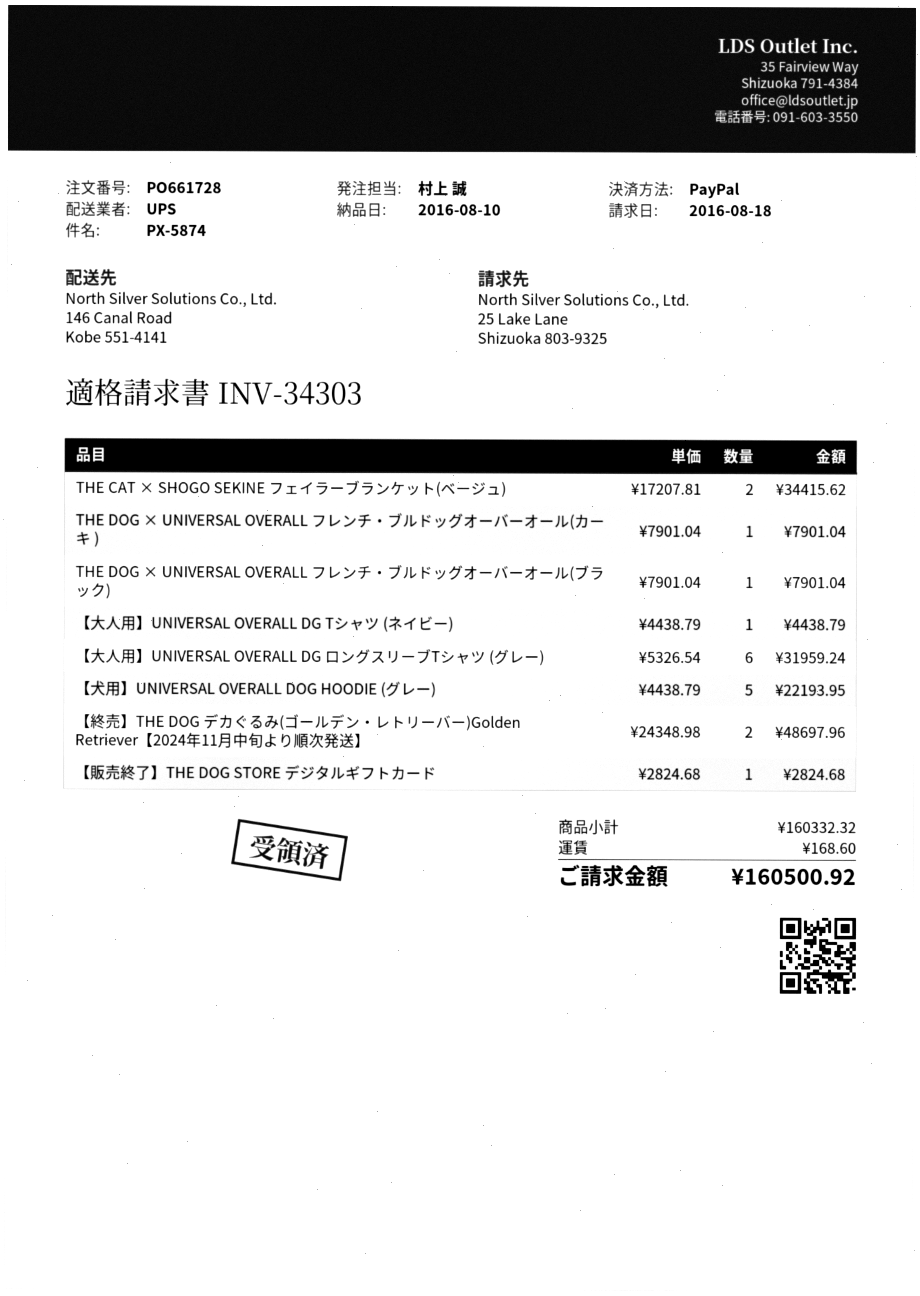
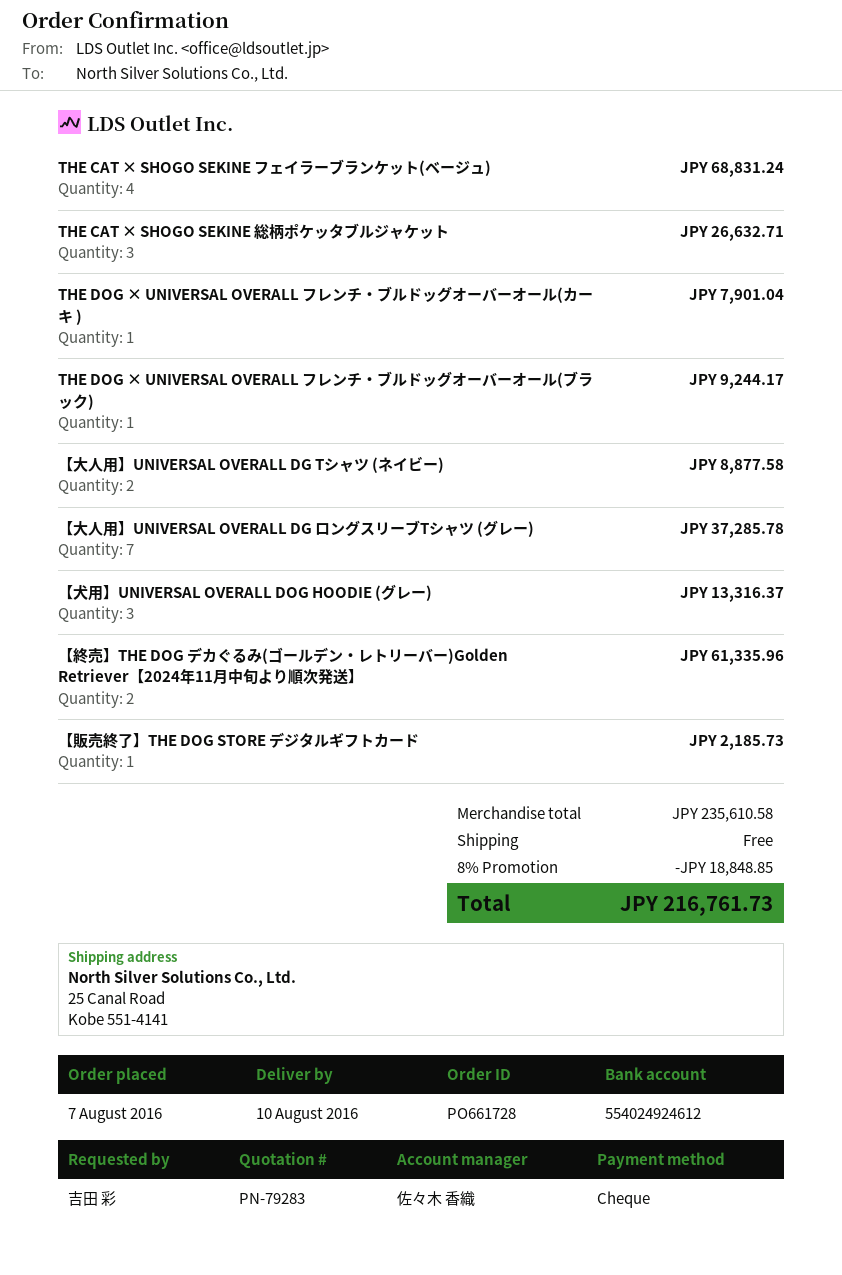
ordered by: 村上 誠 -> 吉田 彩
payment method: PayPal -> cheque
ship to: 146 Canal Road, Kobe 551-4141 -> 25 Canal Road, Kobe 551-4141
THE CAT × SHOGO SEKINE フェイラーブランケット(ベージュ): 2 for 34415.62 -> 4 for 68831.24
THE DOG × UNIVERSAL OVERALL フレンチ・ブルドッグオーバーオール(ブラック): 1 for 7901.04 -> 1 for 9244.17
【大人用】UNIVERSAL OVERALL DG Tシャツ (ネイビー): 1 for 4438.79 -> 2 for 8877.58
【大人用】UNIVERSAL OVERALL DG ロングスリーブTシャツ (グレー): 6 for 31959.24 -> 7 for 37285.78
【犬用】UNIVERSAL OVERALL DOG HOODIE (グレー): 5 for 22193.95 -> 3 for 13316.37
【終売】THE DOG デカぐるみ(ゴールデン・レトリーバー)Golden Retriever【2024年11月中旬より順次発送】: 2 for 48697.96 -> 2 for 61335.96
【販売終了】THE DOG STORE デジタルギフトカード: 1 for 2824.68 -> 1 for 2185.73
THE CAT × SHOGO SEKINE 総柄ポケッタブルジャケット: none -> 3 for 26632.71
subtotal: 160332.32 -> 235610.58
discount: none -> 8% = 18848.85
shipping: 168.60 -> 0.00
total: 160500.92 -> 216761.73

